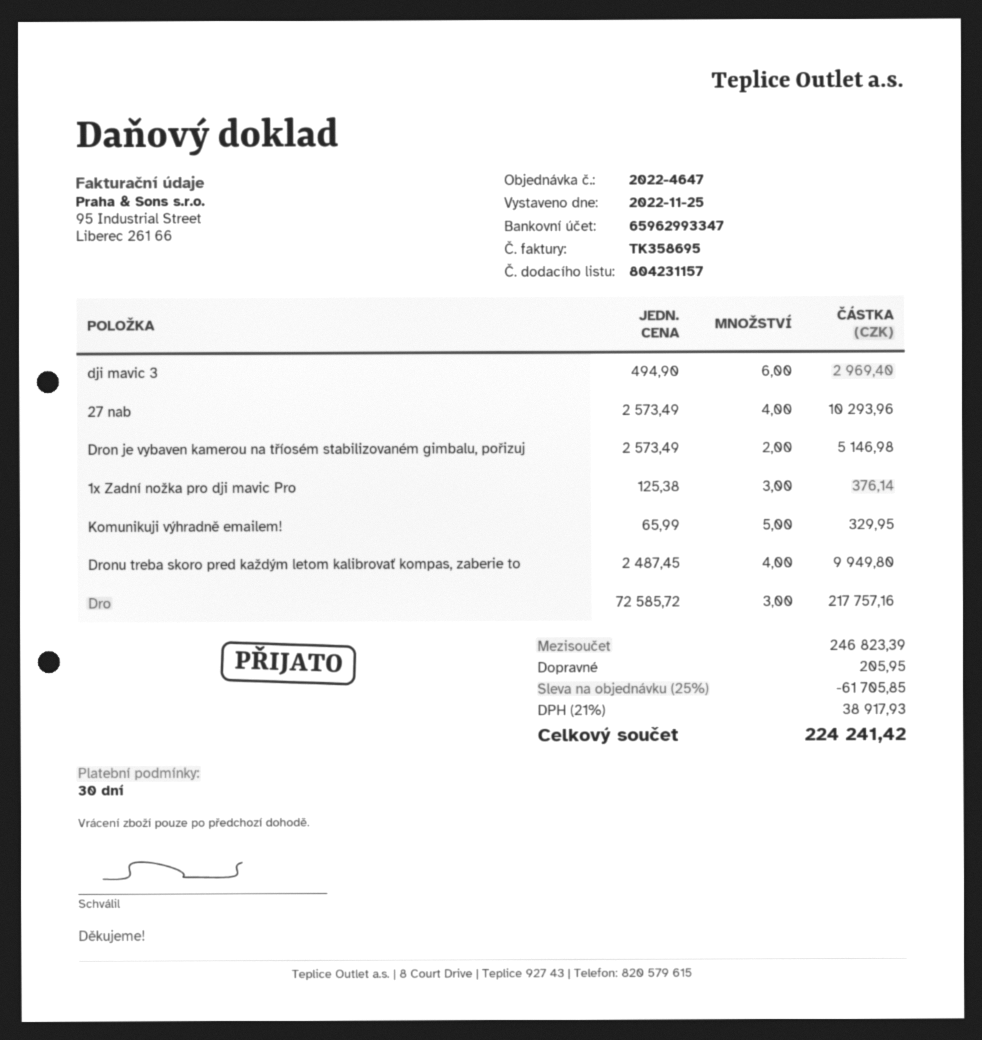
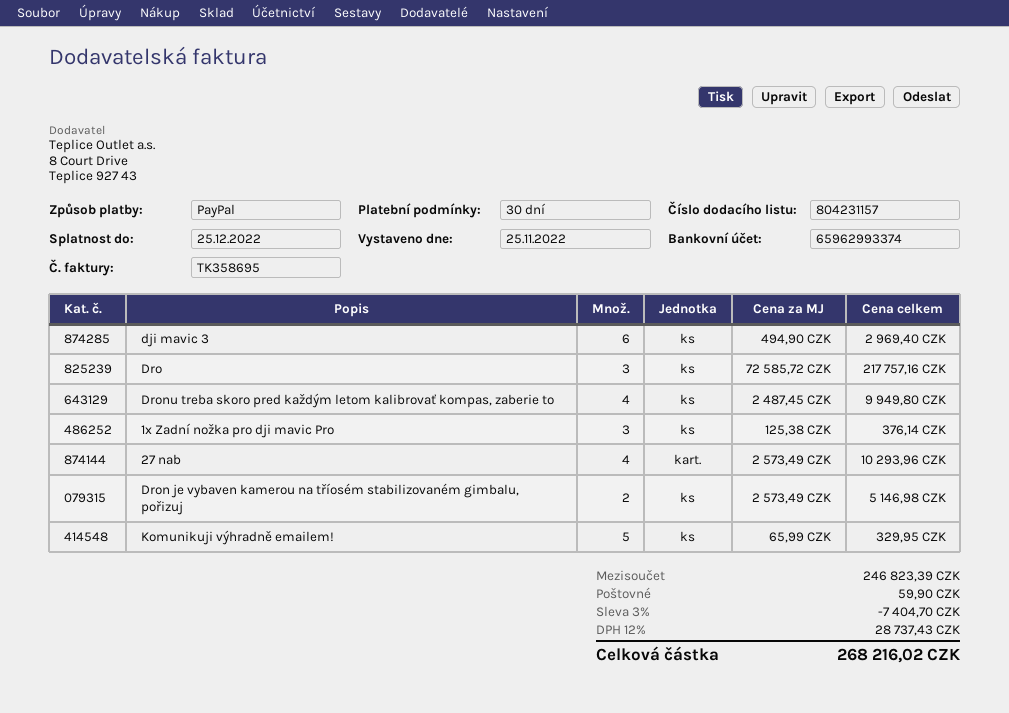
bank account: 65962993347 -> 65962993374
discount: 25% = 61705.85 -> 3% = 7404.70
shipping: 205.95 -> 59.90
tax: 21% = 38917.93 -> 12% = 28737.43
total: 224241.42 -> 268216.02

